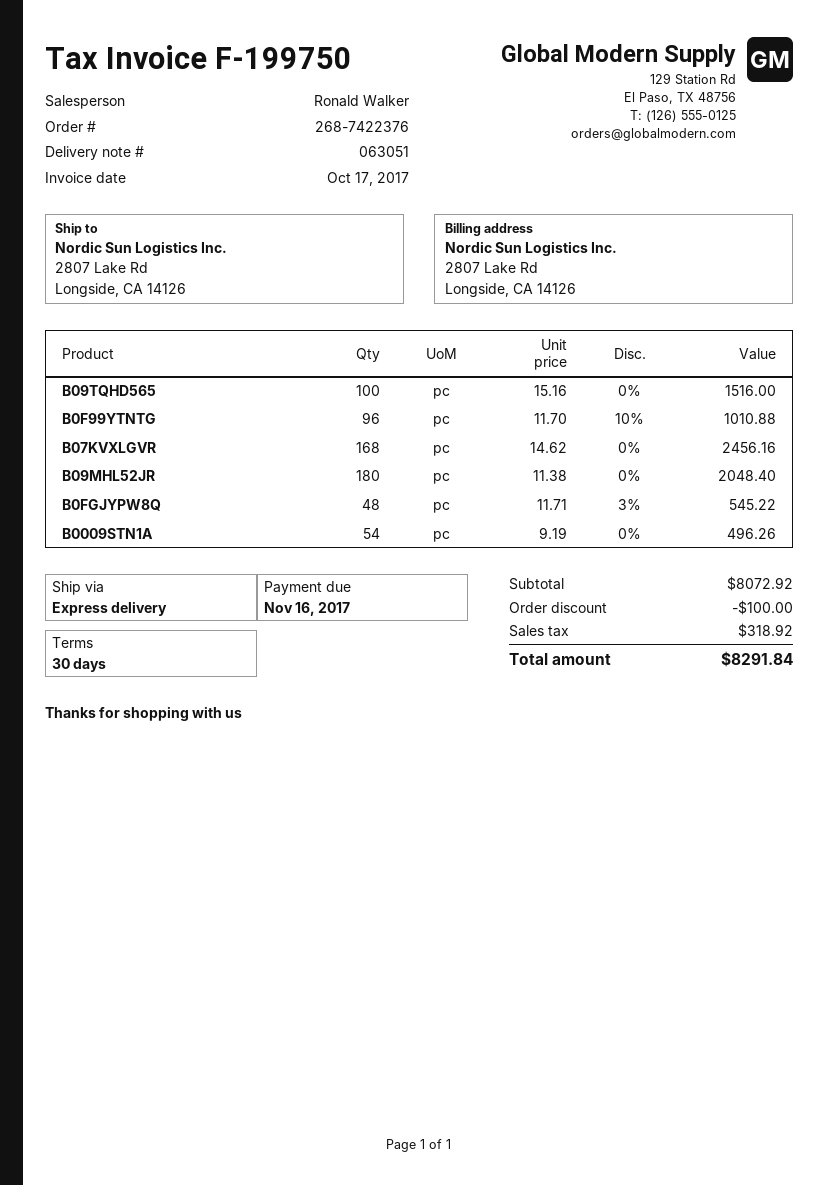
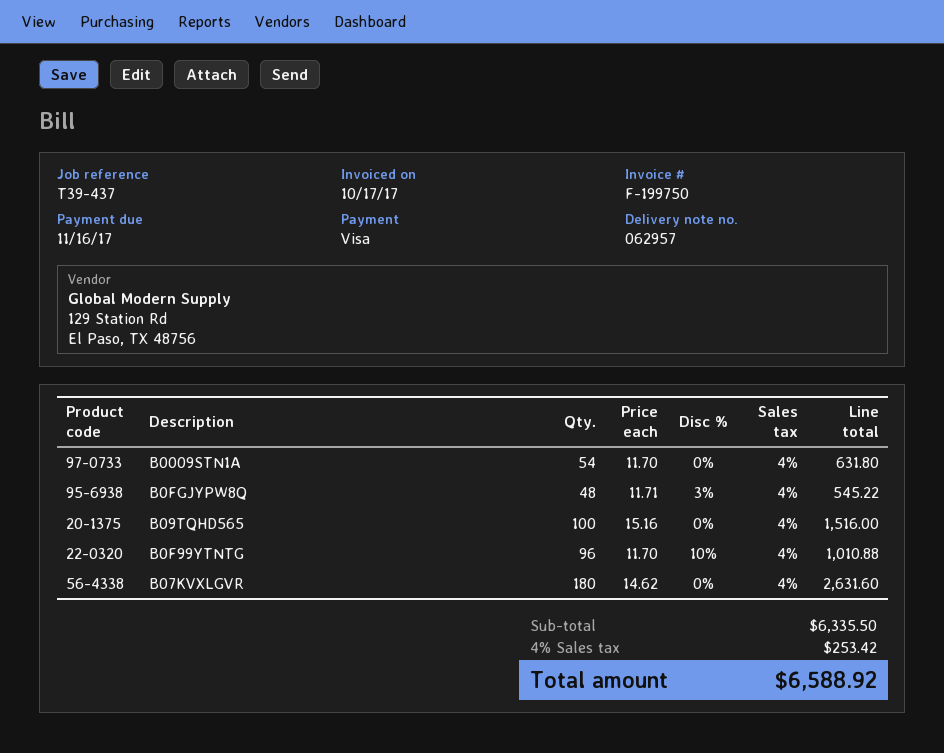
delivery note number: 063051 -> 062957
B07KVXLGVR: 168 x 14.62 = 2456.16 -> 180 x 14.62 = 2631.60
B09MHL52JR: 180 x 11.38 = 2048.40 -> none
B0009STN1A: 54 x 9.19 = 496.26 -> 54 x 11.70 = 631.80
subtotal: 8072.92 -> 6335.50
discount: 100.00 -> none
tax: 318.92 -> 253.42
total: 8291.84 -> 6588.92

